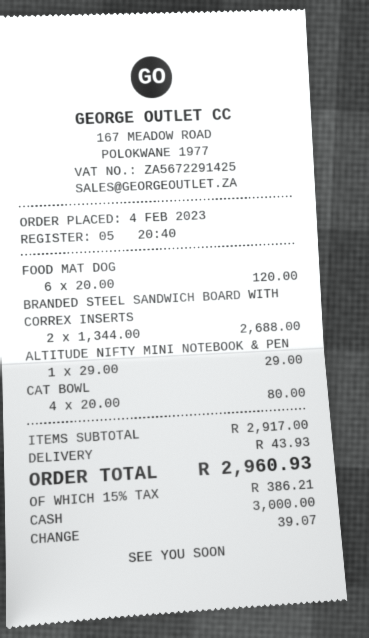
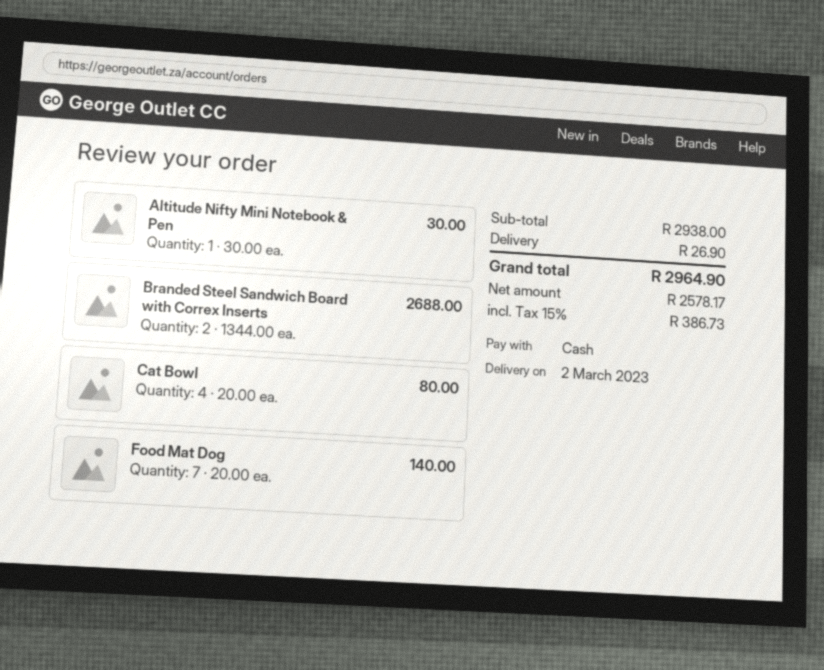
FOOD MAT DOG: 6 x 20.00 = 120.00 -> 7 x 20.00 = 140.00
ALTITUDE NIFTY MINI NOTEBOOK & PEN: 1 x 29.00 = 29.00 -> 1 x 30.00 = 30.00
subtotal: 2917.00 -> 2938.00
shipping: 43.93 -> 26.90
tax: 15% = 386.21 -> 15% = 386.73
total: 2960.93 -> 2964.90

